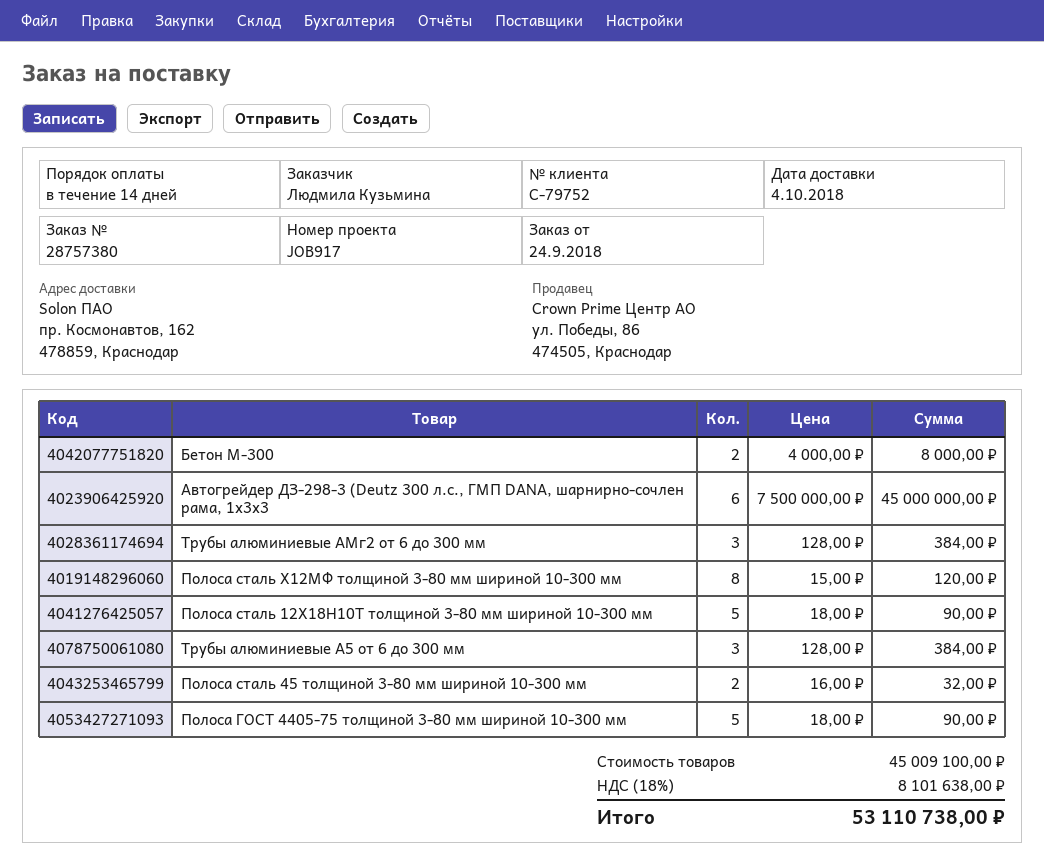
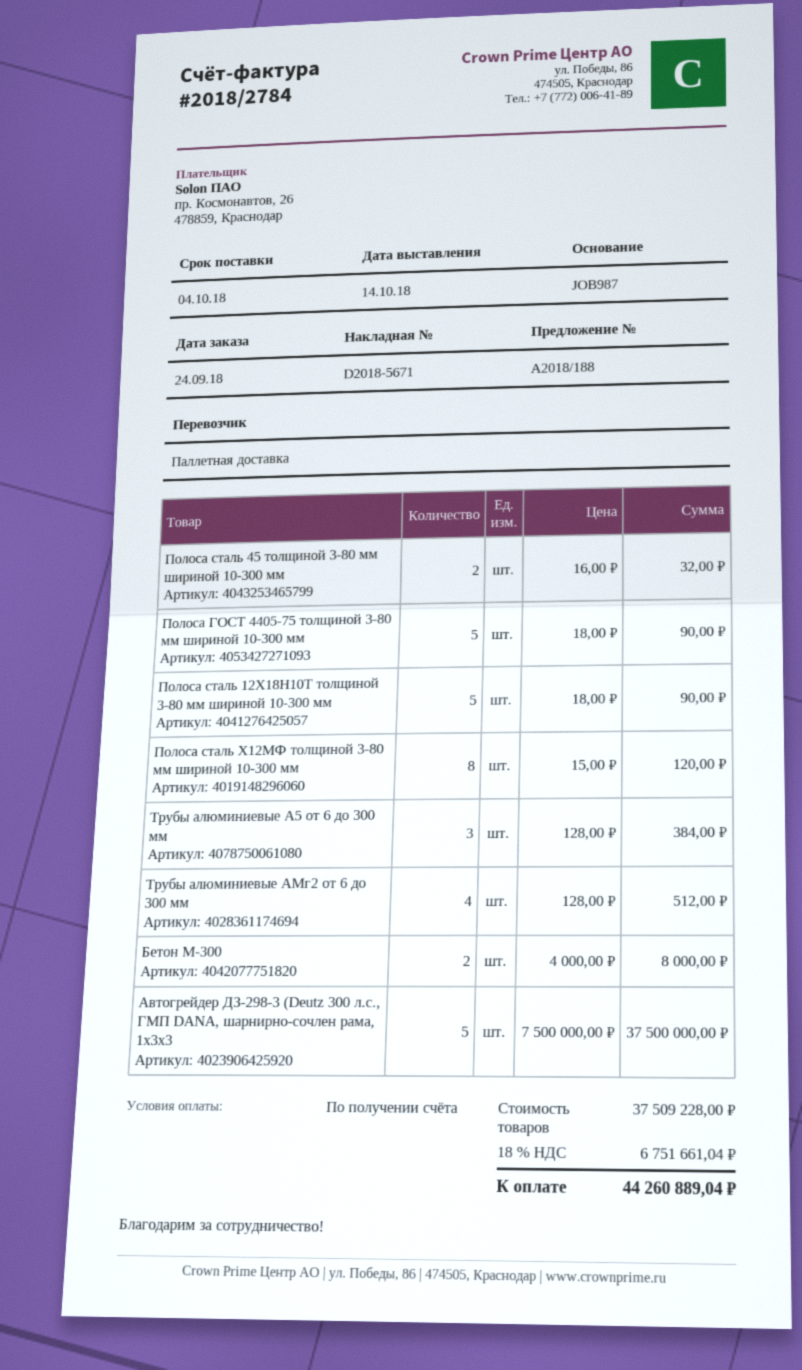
payment terms: 14 days -> on receipt
reference: JOB917 -> JOB987
Автогрейдер ДЗ-298-3 (Deutz 300 л.с., ГМП DANA, шарнирно-сочлен рама, 1х3х3: 6 x 7500000.00 = 45000000.00 -> 5 x 7500000.00 = 37500000.00
Трубы алюминиевые АМг2 от 6 до 300 мм: 3 x 128.00 = 384.00 -> 4 x 128.00 = 512.00
subtotal: 45009100.00 -> 37509228.00
tax: 18% = 8101638.00 -> 18% = 6751661.04
total: 53110738.00 -> 44260889.04

